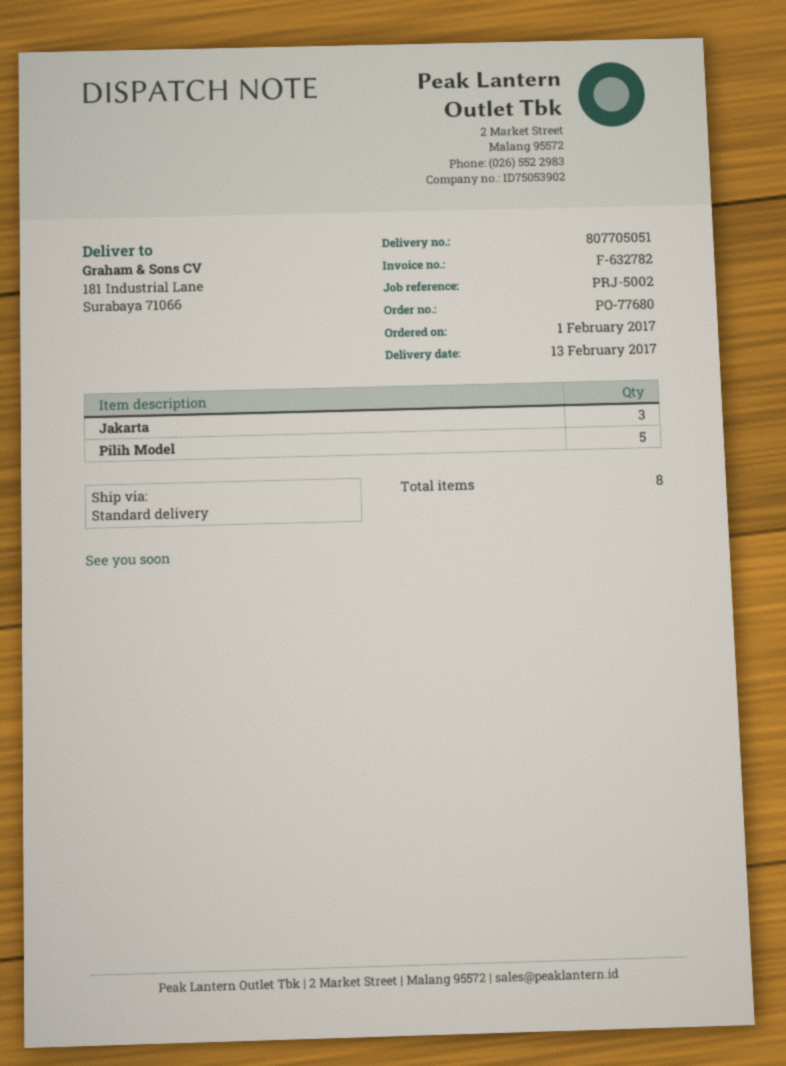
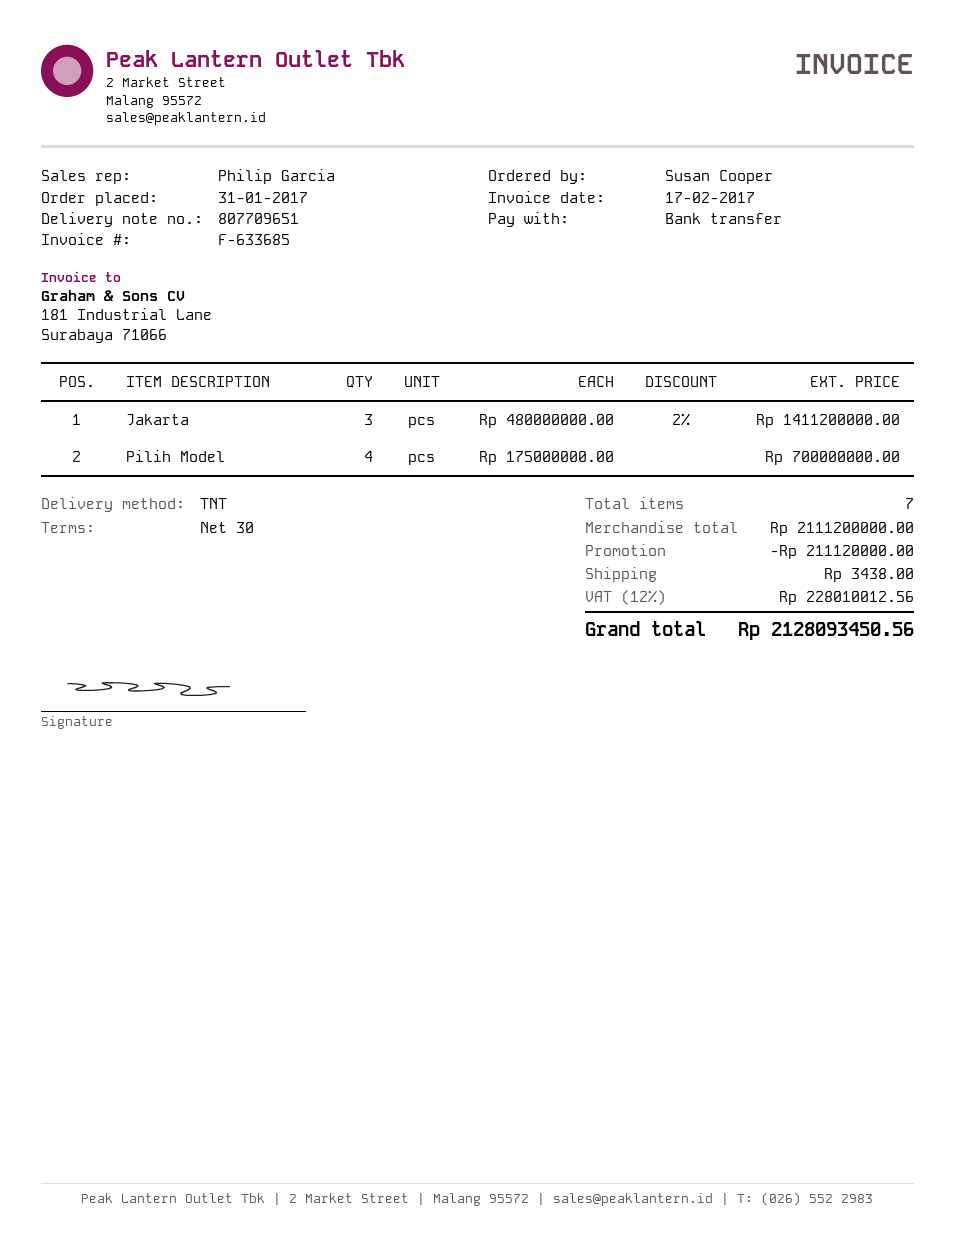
order date: 2017-02-01 -> 2017-01-31
delivery note number: 807705051 -> 807709651
invoice number: F-632782 -> F-633685
shipping method: standard -> TNT
Pilih Model: 5 -> 4
total quantity: 8 -> 7

